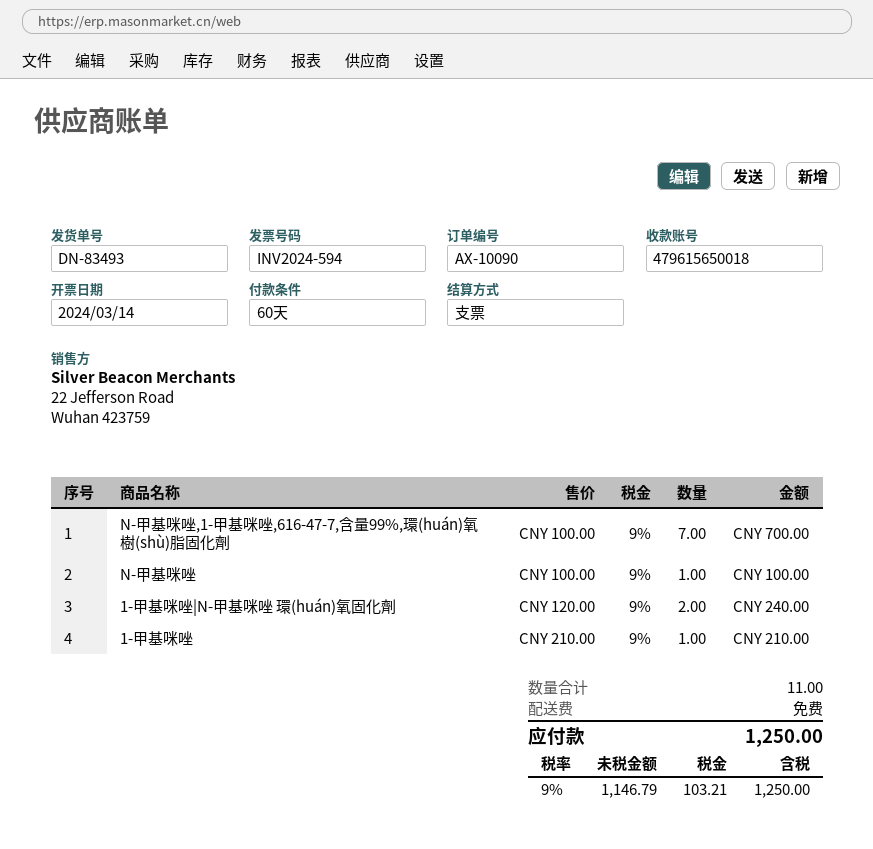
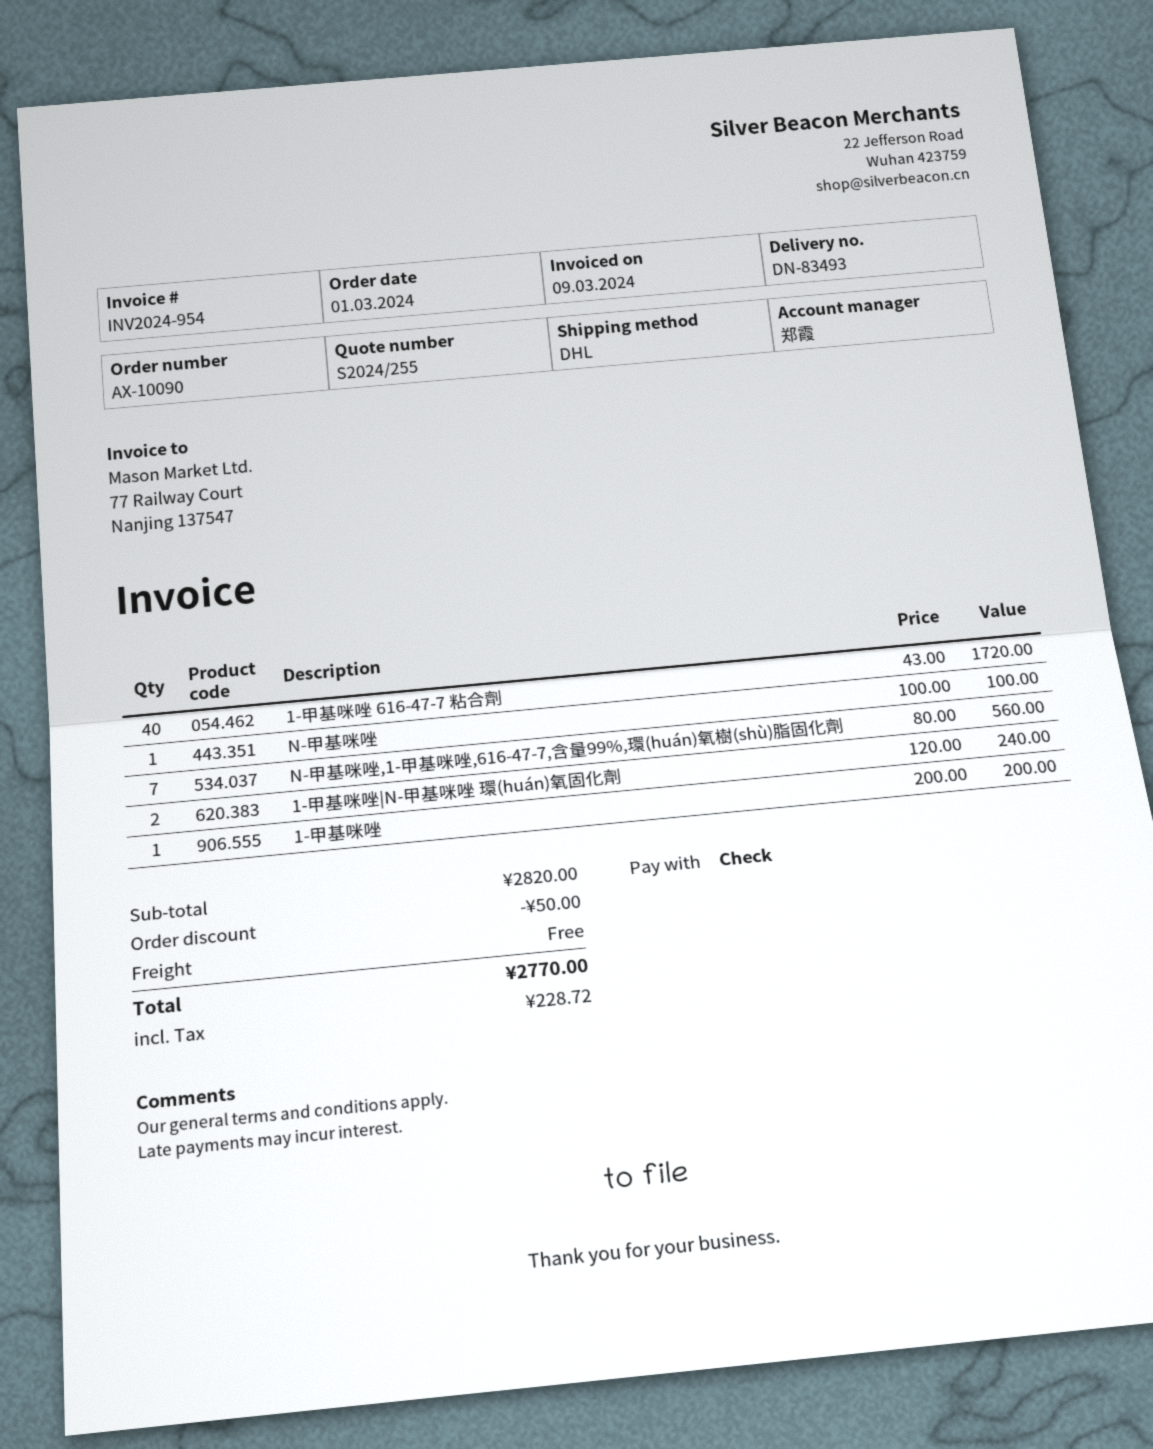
invoice number: INV2024-594 -> INV2024-954
invoice date: 2024-03-14 -> 2024-03-09
N-甲基咪唑,1-甲基咪唑,616-47-7,含量99%,環(huán)氧樹(shù)脂固化劑: 7 x 100.00 = 700.00 -> 7 x 80.00 = 560.00
1-甲基咪唑: 1 x 210.00 = 210.00 -> 1 x 200.00 = 200.00
1-甲基咪唑 616-47-7 粘合劑: none -> 40 x 43.00 = 1720.00
discount: none -> 50.00
tax: 103.21 -> 228.72
total: 1250.00 -> 2770.00

